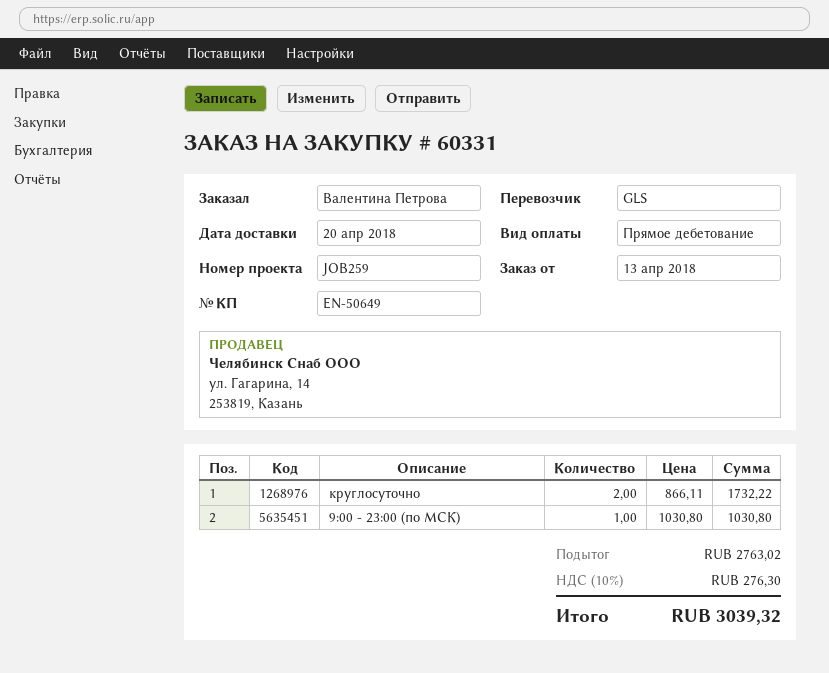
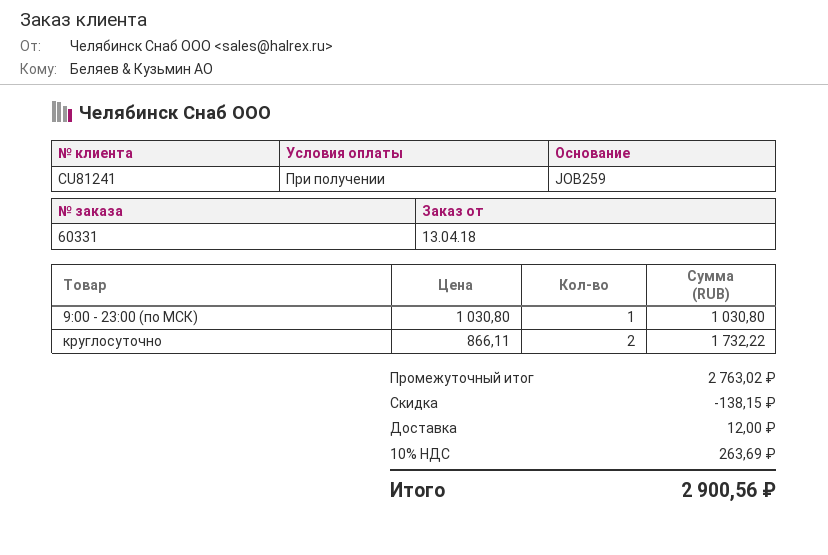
discount: none -> 138.15
shipping: none -> 12.00
tax: 10% = 276.30 -> 10% = 263.69
total: 3039.32 -> 2900.56

